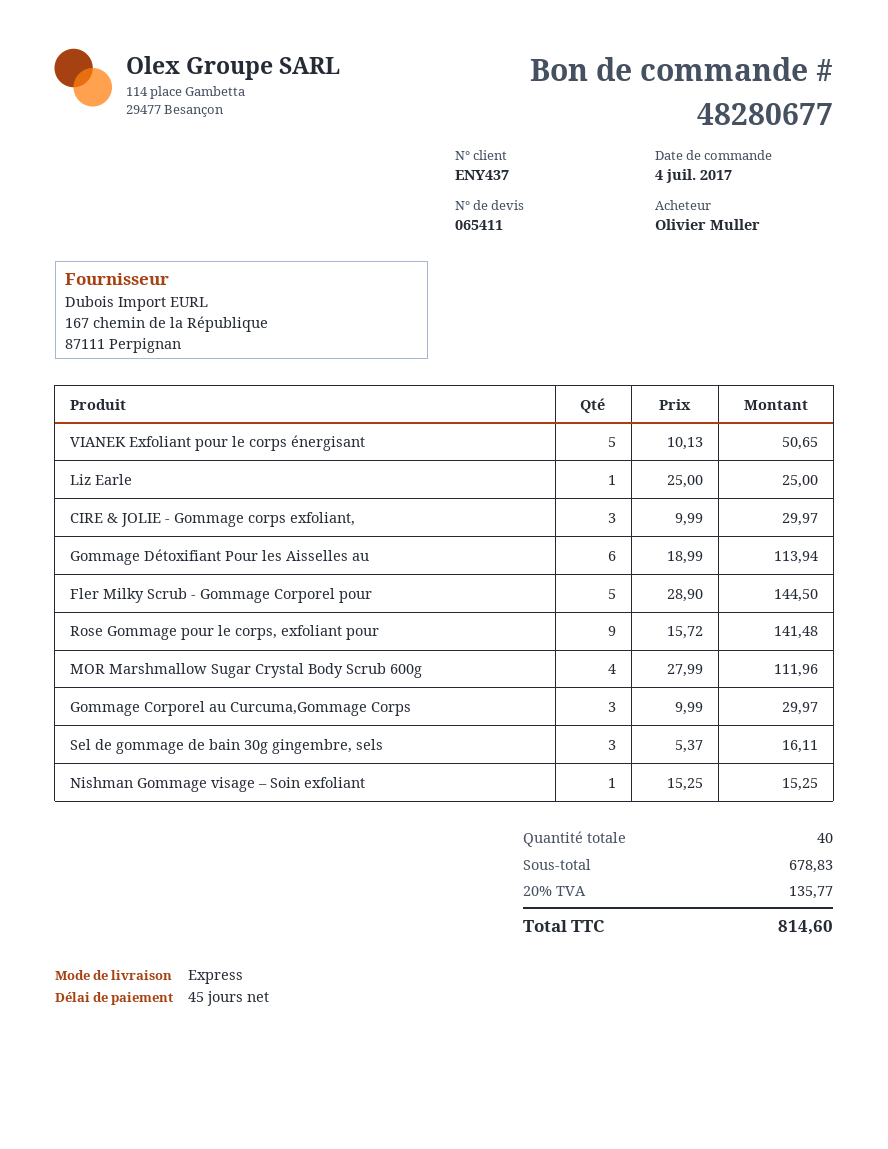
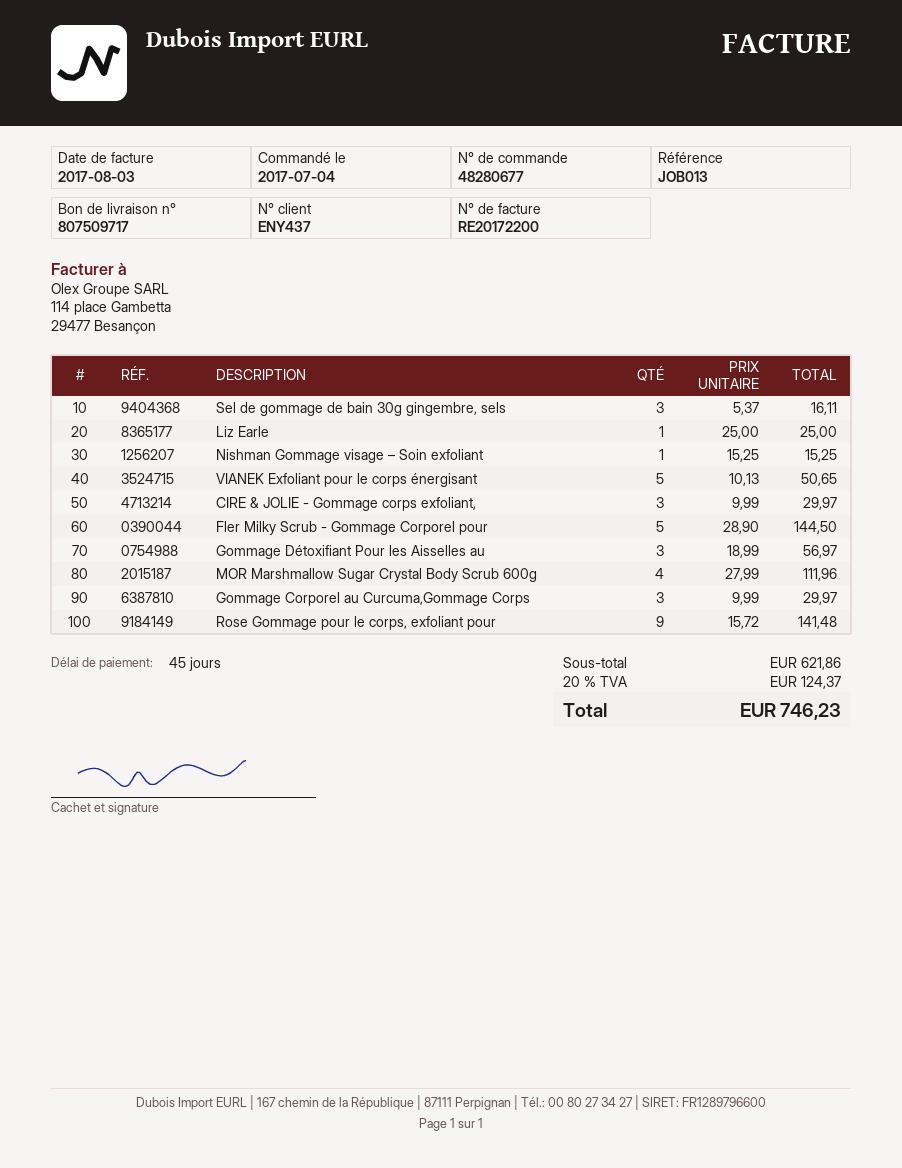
Gommage Détoxifiant Pour les Aisselles au: 6 x 18.99 = 113.94 -> 3 x 18.99 = 56.97
subtotal: 678.83 -> 621.86
tax: 20% = 135.77 -> 20% = 124.37
total: 814.60 -> 746.23

